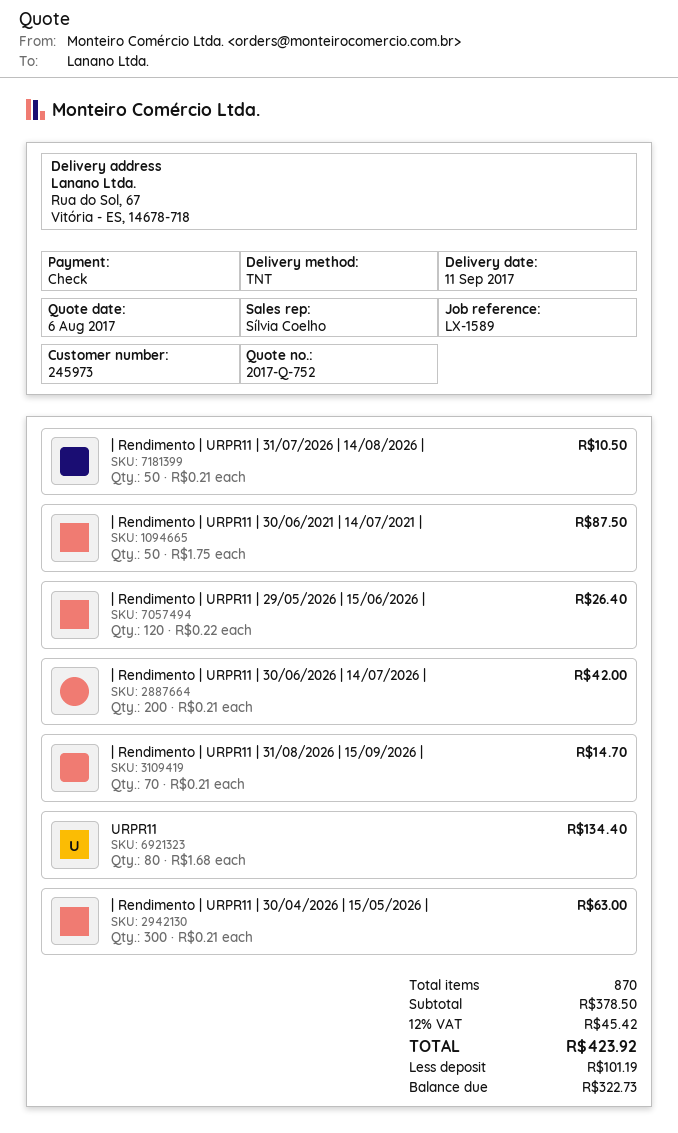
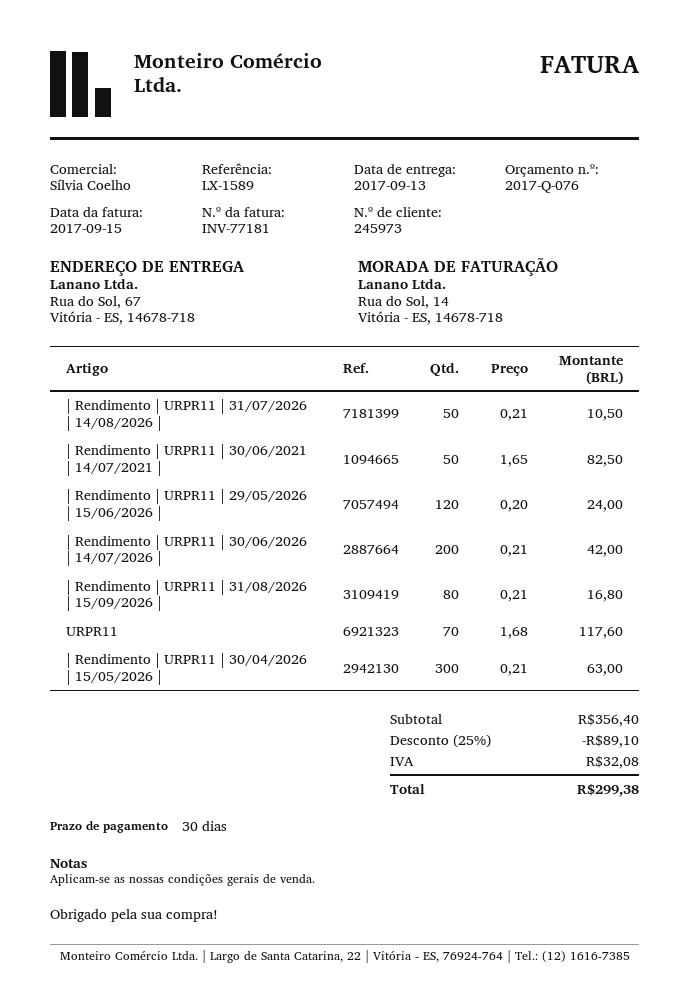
quote number: 2017-Q-752 -> 2017-Q-076
delivery date: 2017-09-11 -> 2017-09-13
| Rendimento | URPR11 | 30/06/2021 | 14/07/2021 |: 50 x 1.75 = 87.50 -> 50 x 1.65 = 82.50
| Rendimento | URPR11 | 29/05/2026 | 15/06/2026 |: 120 x 0.22 = 26.40 -> 120 x 0.20 = 24.00
| Rendimento | URPR11 | 31/08/2026 | 15/09/2026 |: 70 x 0.21 = 14.70 -> 80 x 0.21 = 16.80
URPR11: 80 x 1.68 = 134.40 -> 70 x 1.68 = 117.60
subtotal: 378.50 -> 356.40
discount: none -> 25% = 89.10
tax: 45.42 -> 32.08
total: 423.92 -> 299.38

